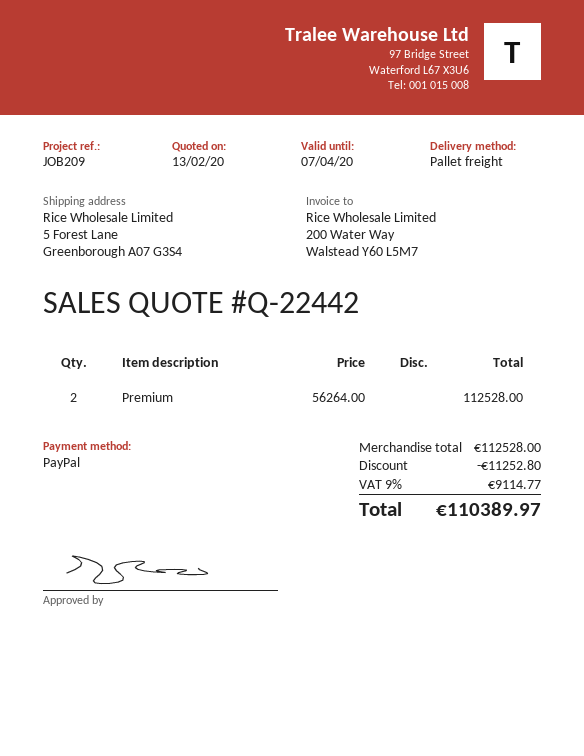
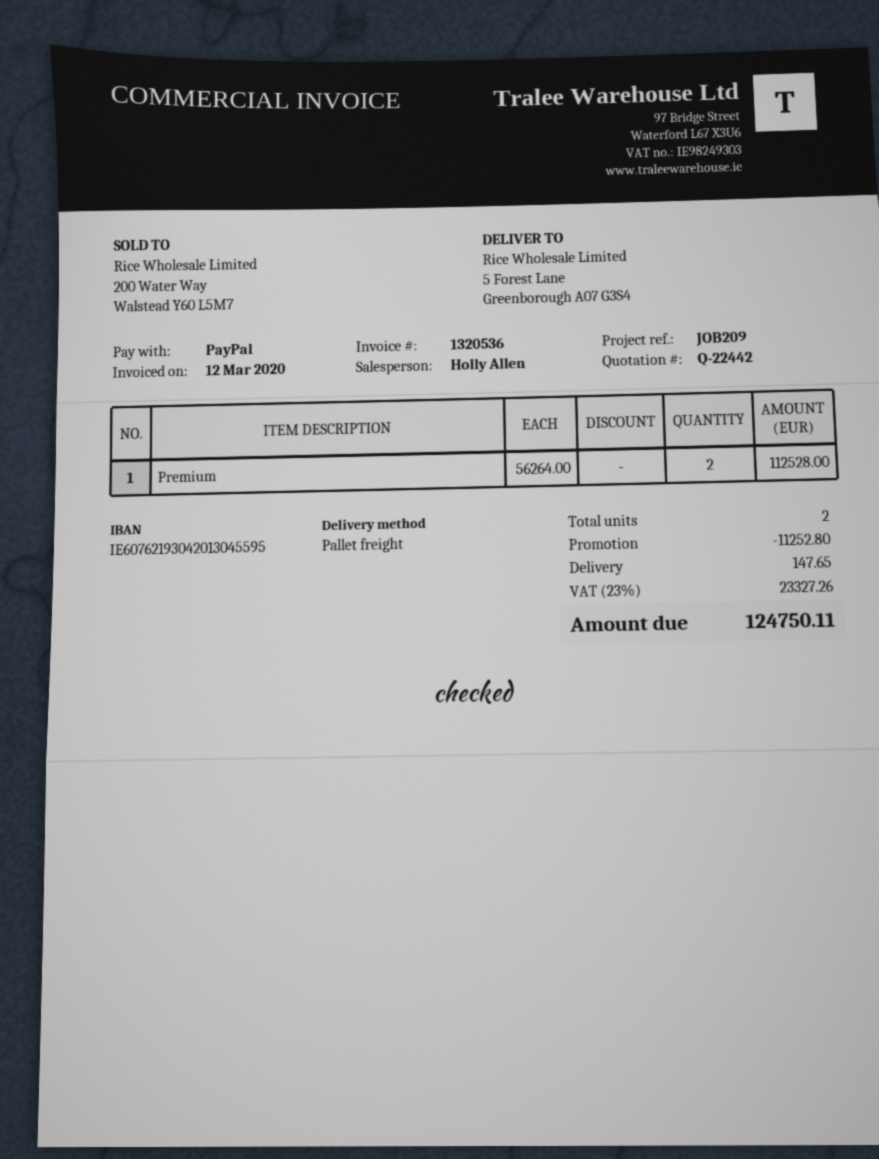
shipping: none -> 147.65
tax: 9% = 9114.77 -> 23% = 23327.26
total: 110389.97 -> 124750.11

